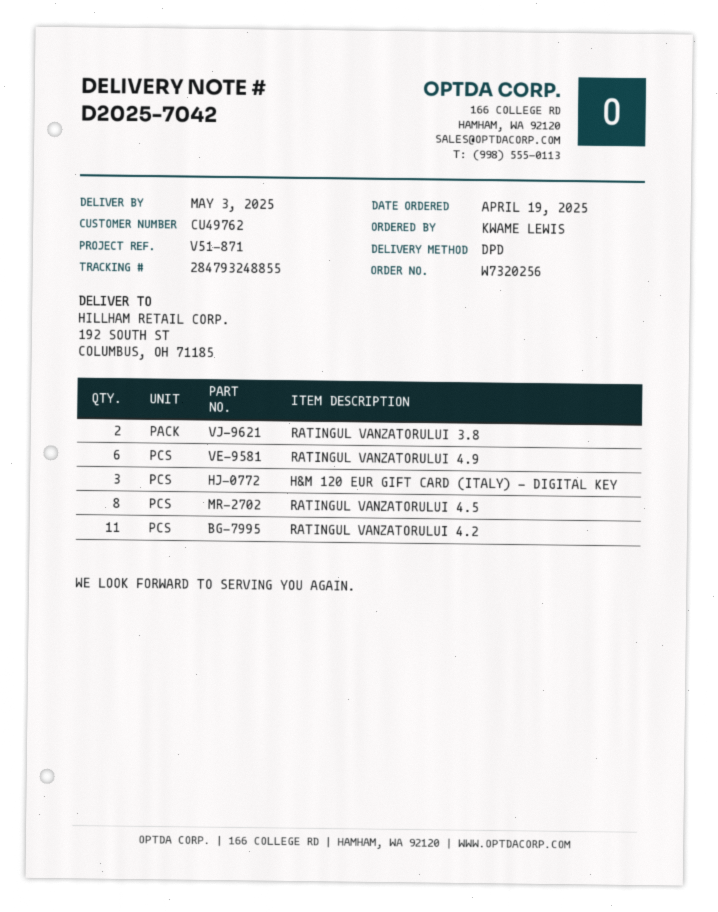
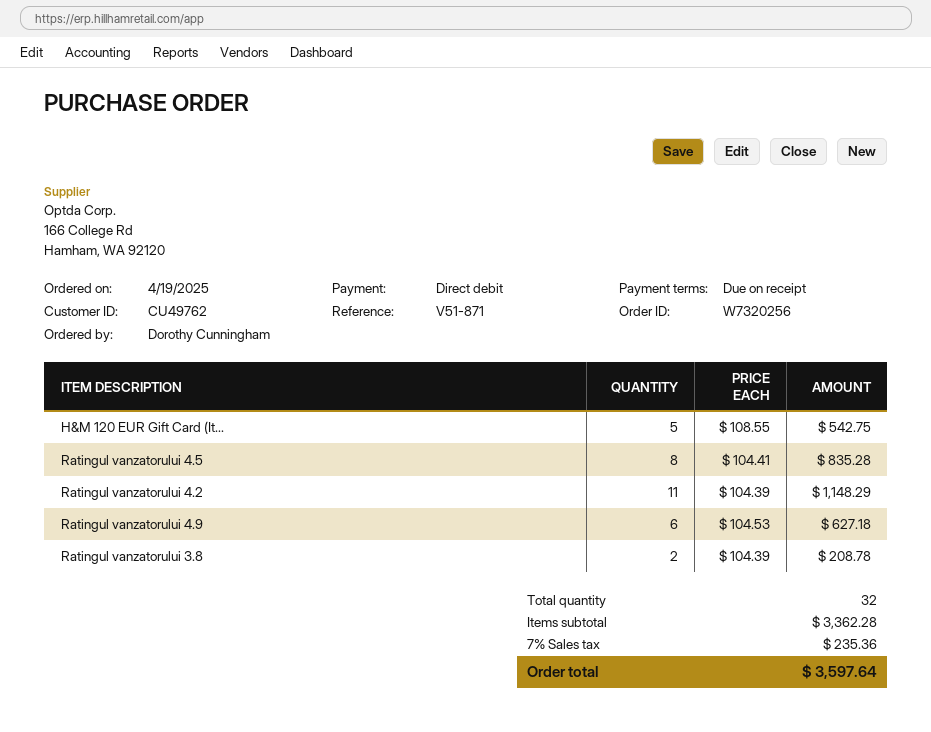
ordered by: KWAME LEWIS -> Dorothy Cunningham
H&M 120 EUR GIFT CARD (ITALY) - DIGITAL KEY: 3 -> 5

